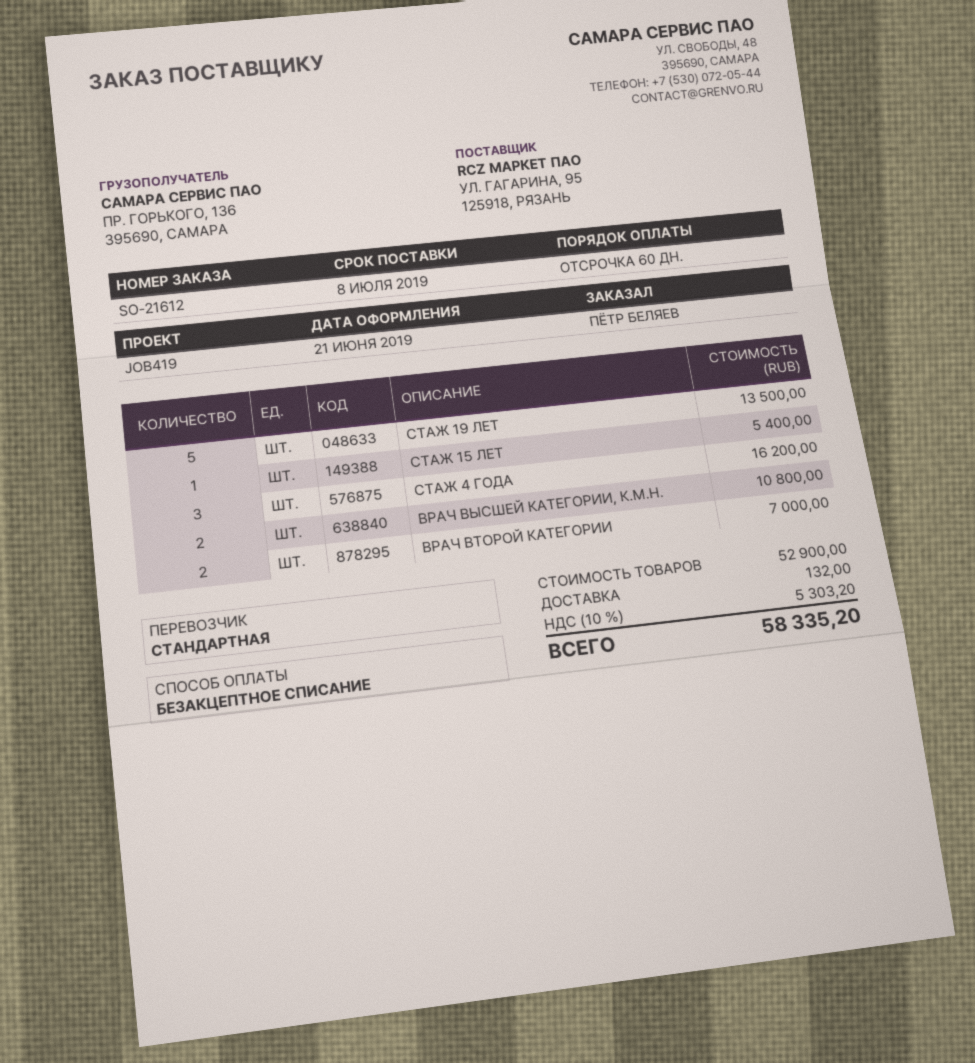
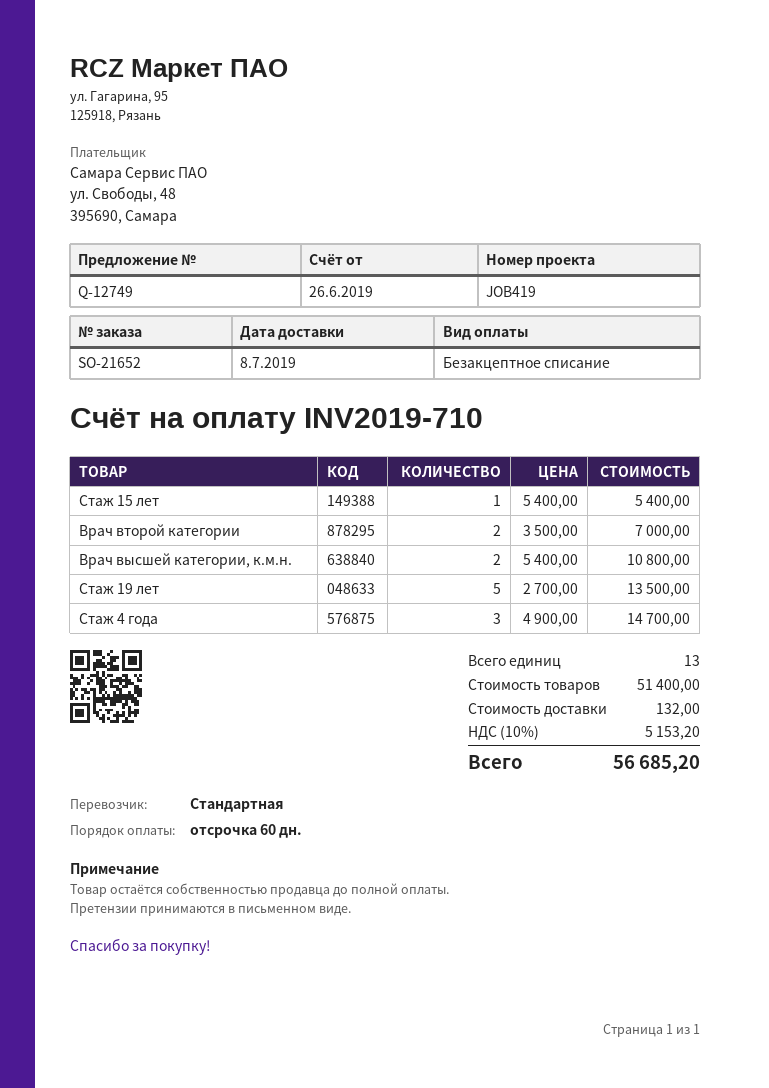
order number: SO-21612 -> SO-21652
СТАЖ 4 ГОДА: 3 for 16200.00 -> 3 for 14700.00
subtotal: 52900.00 -> 51400.00
tax: 10% = 5303.20 -> 10% = 5153.20
total: 58335.20 -> 56685.20

